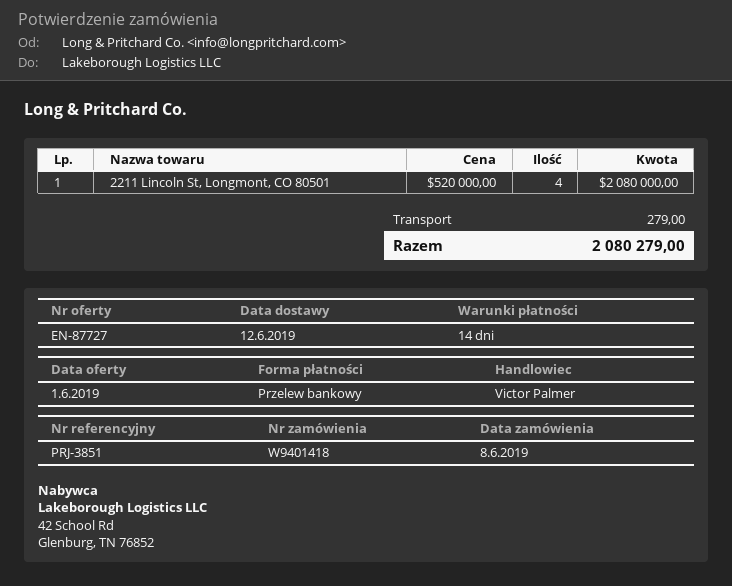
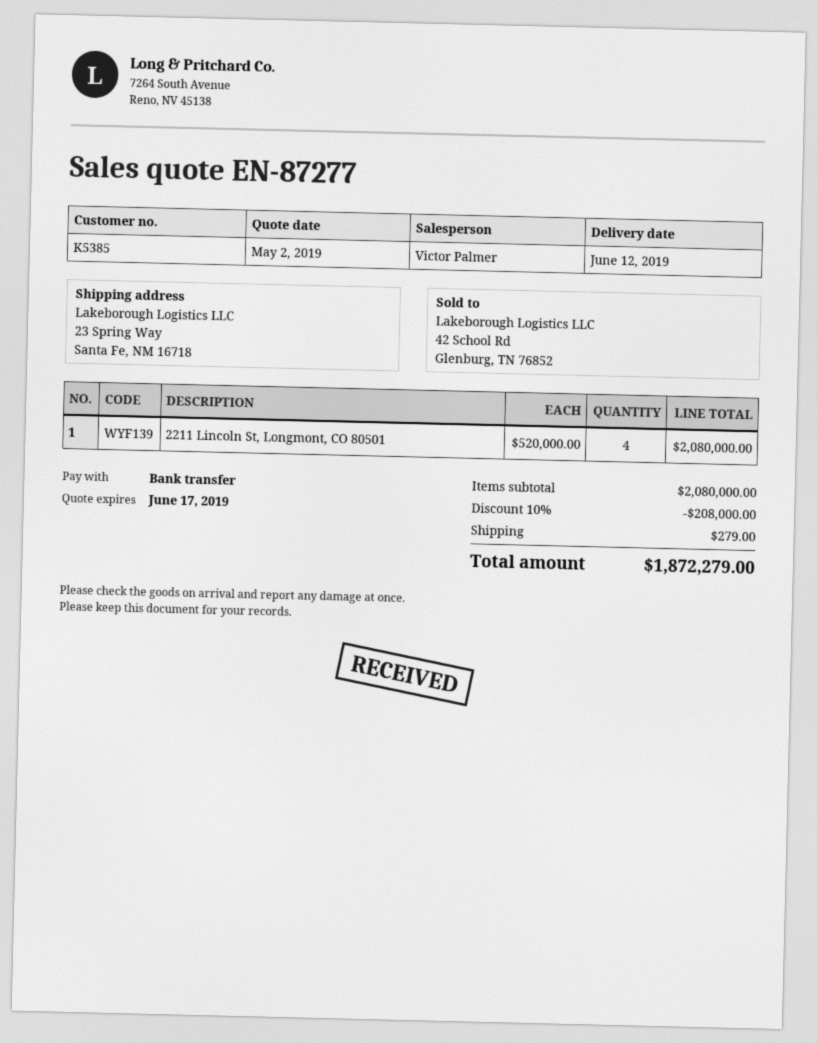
quote number: EN-87727 -> EN-87277
quote date: 2019-06-01 -> 2019-05-02
discount: none -> 10% = 208000.00
total: 2080279.00 -> 1872279.00

